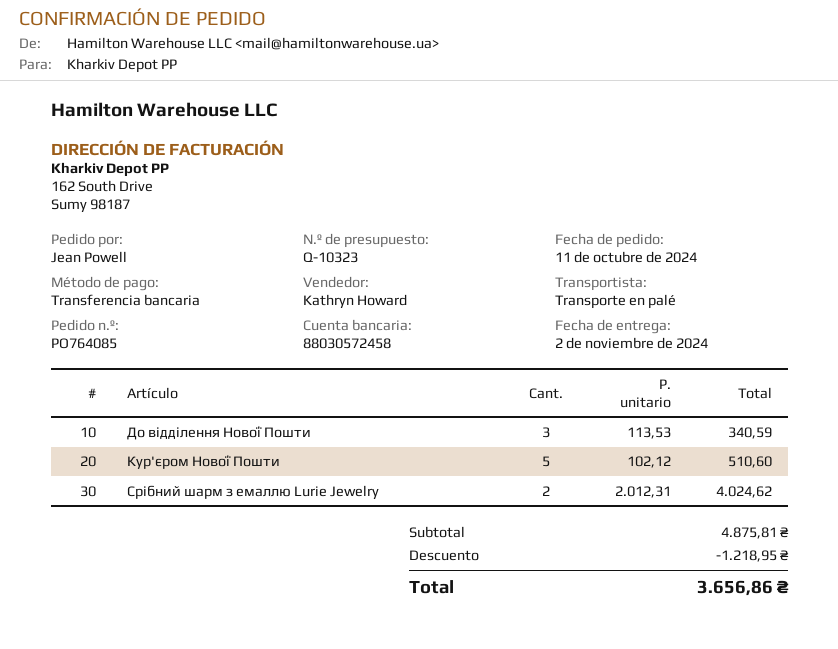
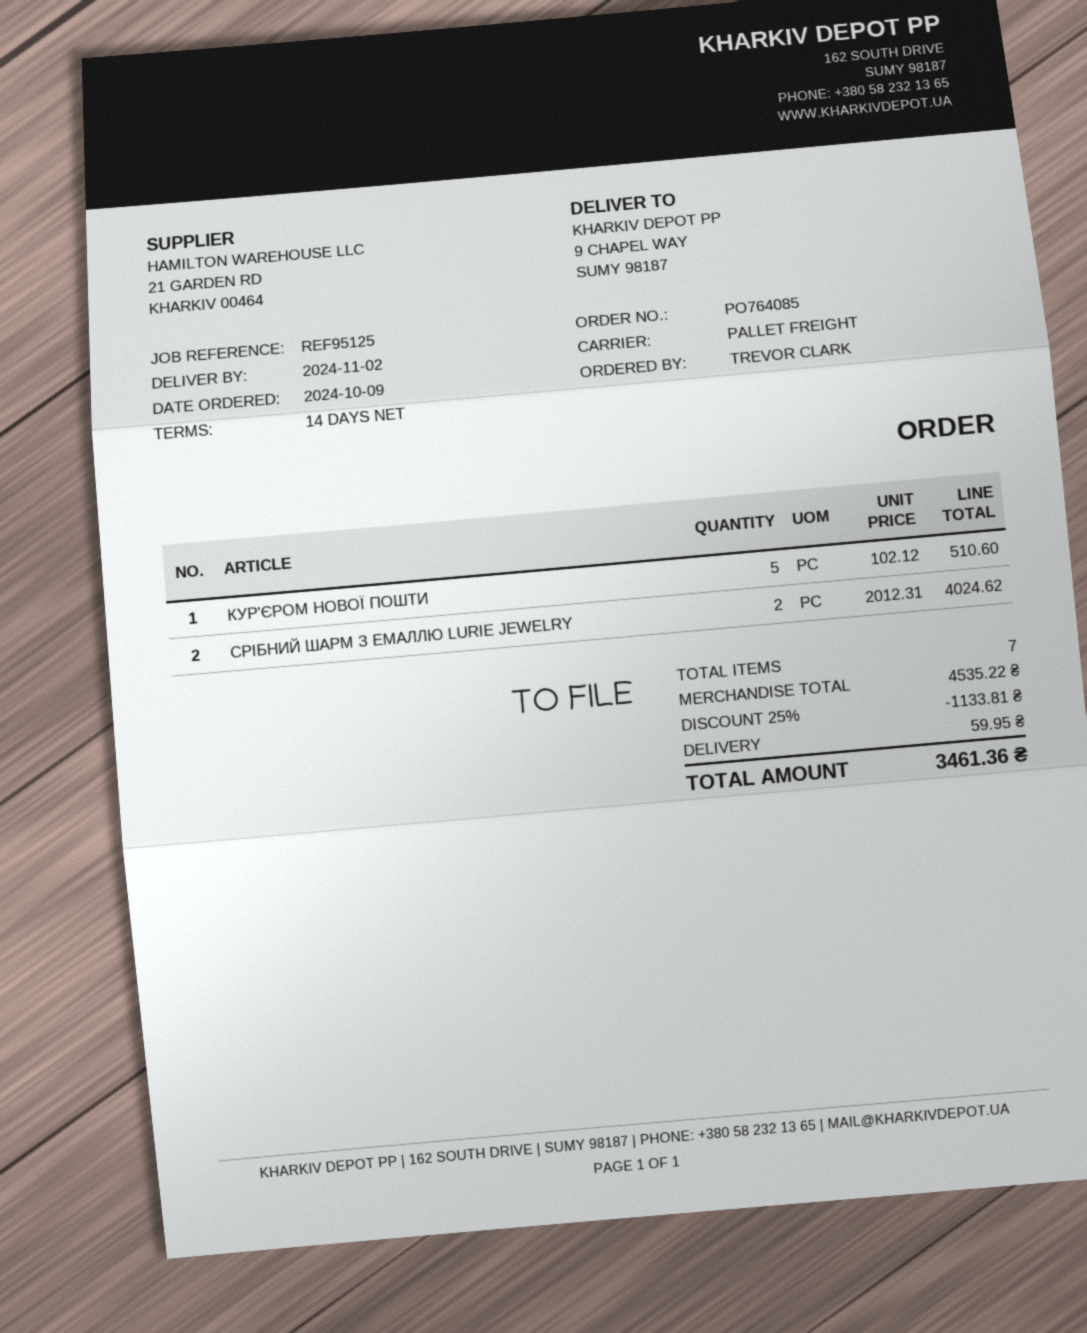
order date: 2024-10-11 -> 2024-10-09
ordered by: Jean Powell -> TREVOR CLARK
До відділення Нової Пошти: 3 x 113.53 = 340.59 -> none
subtotal: 4875.81 -> 4535.22
discount: 1218.95 -> 1133.81
shipping: none -> 59.95
total: 3656.86 -> 3461.36

